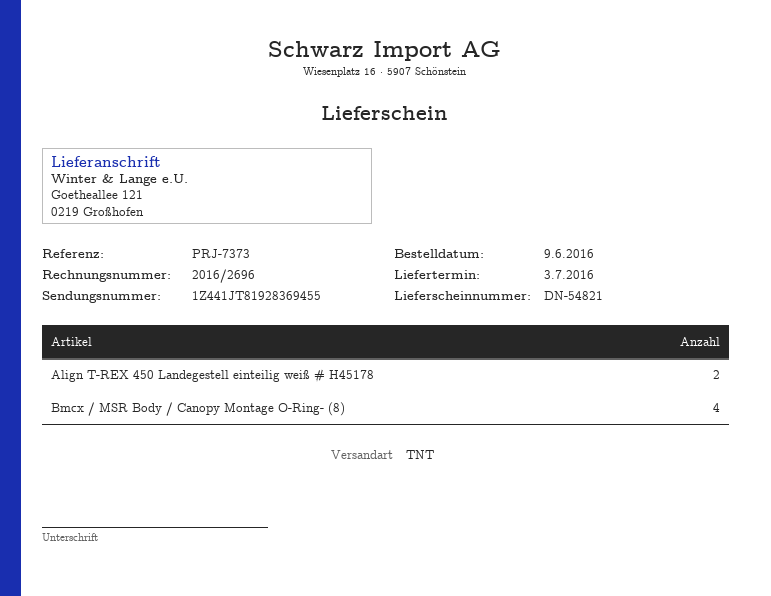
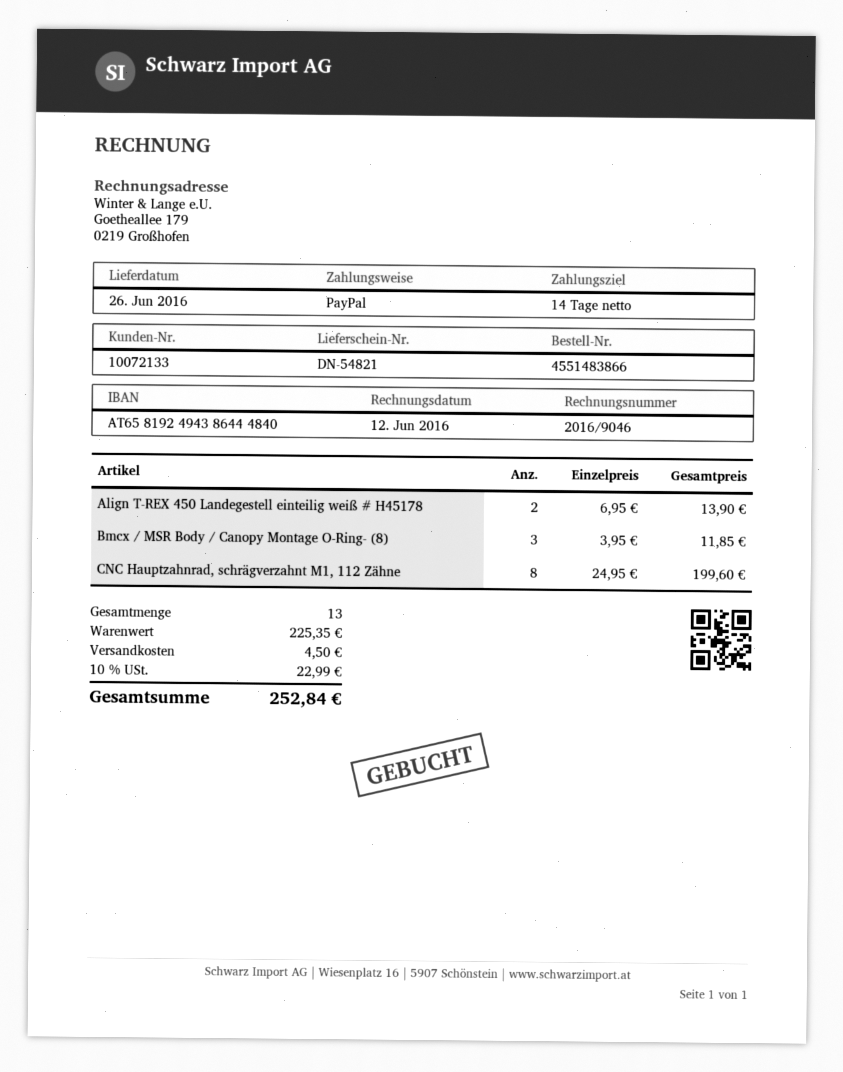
delivery date: 2016-07-03 -> 2016-06-26
invoice number: 2016/2696 -> 2016/9046
Bmcx / MSR Body / Canopy Montage O-Ring- (8): 4 -> 3
CNC Hauptzahnrad, schrägverzahnt M1, 112 Zähne: none -> 8

